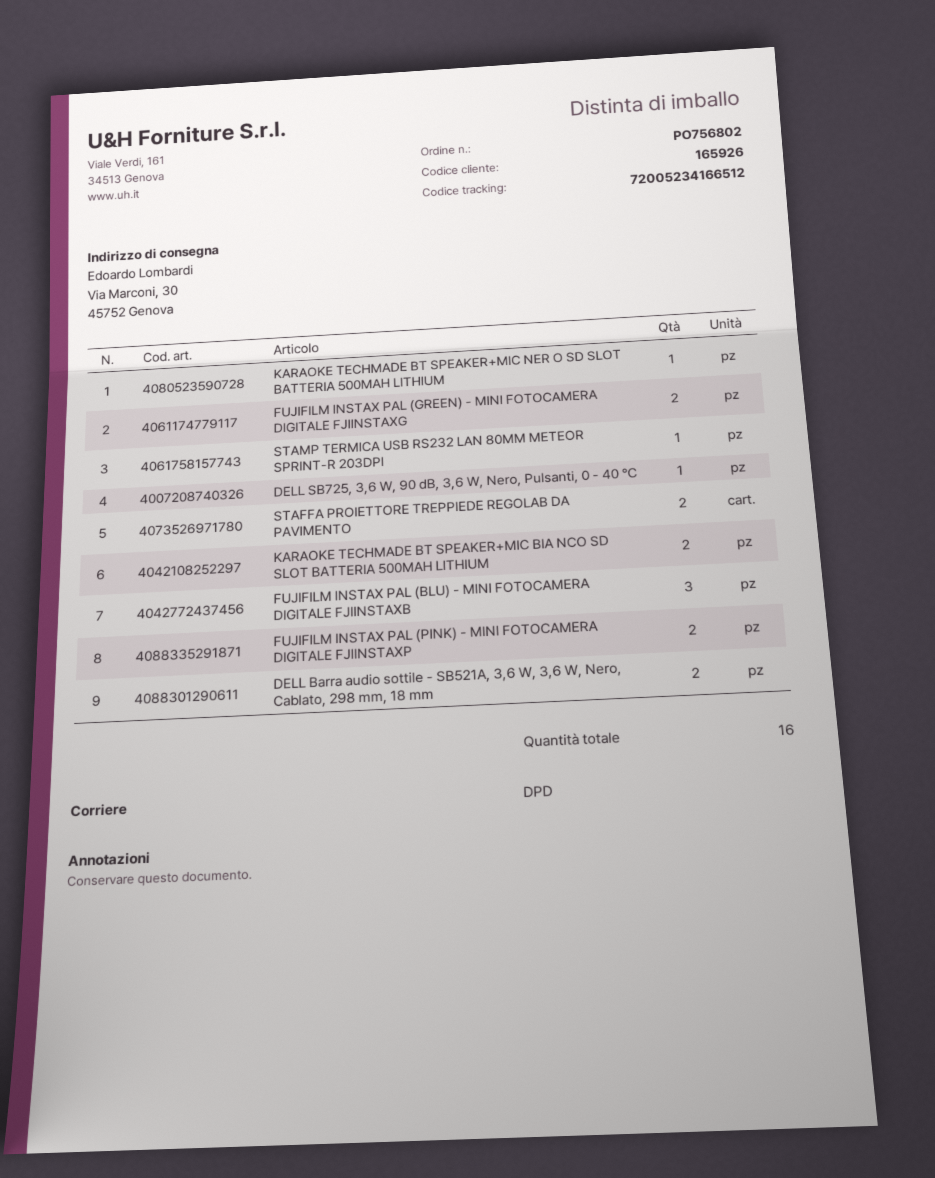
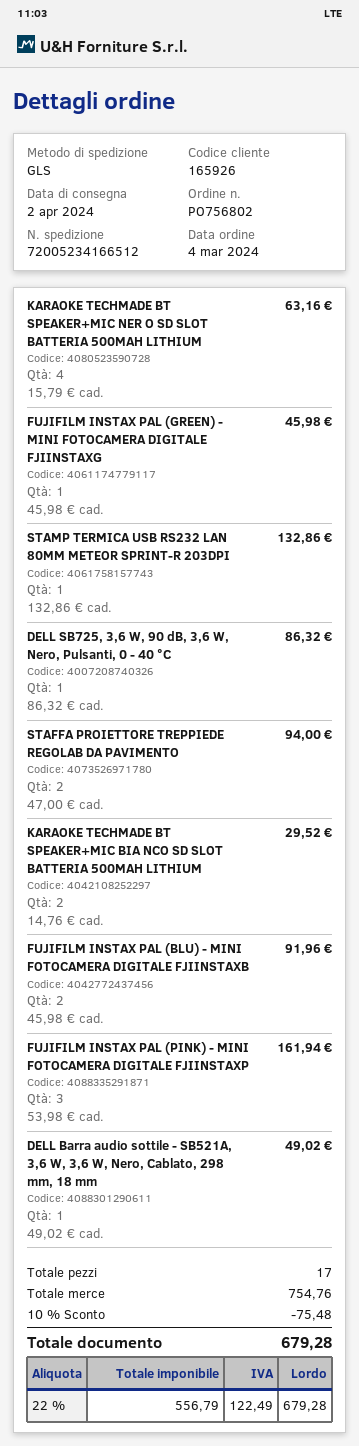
shipping method: DPD -> GLS
KARAOKE TECHMADE BT SPEAKER+MIC NER O SD SLOT BATTERIA 500MAH LITHIUM: 1 -> 4
FUJIFILM INSTAX PAL (GREEN) - MINI FOTOCAMERA DIGITALE FJIINSTAXG: 2 -> 1
FUJIFILM INSTAX PAL (BLU) - MINI FOTOCAMERA DIGITALE FJIINSTAXB: 3 -> 2
FUJIFILM INSTAX PAL (PINK) - MINI FOTOCAMERA DIGITALE FJIINSTAXP: 2 -> 3
DELL Barra audio sottile - SB521A, 3,6 W, 3,6 W, Nero, Cablato, 298 mm, 18 mm: 2 -> 1
total quantity: 16 -> 17

